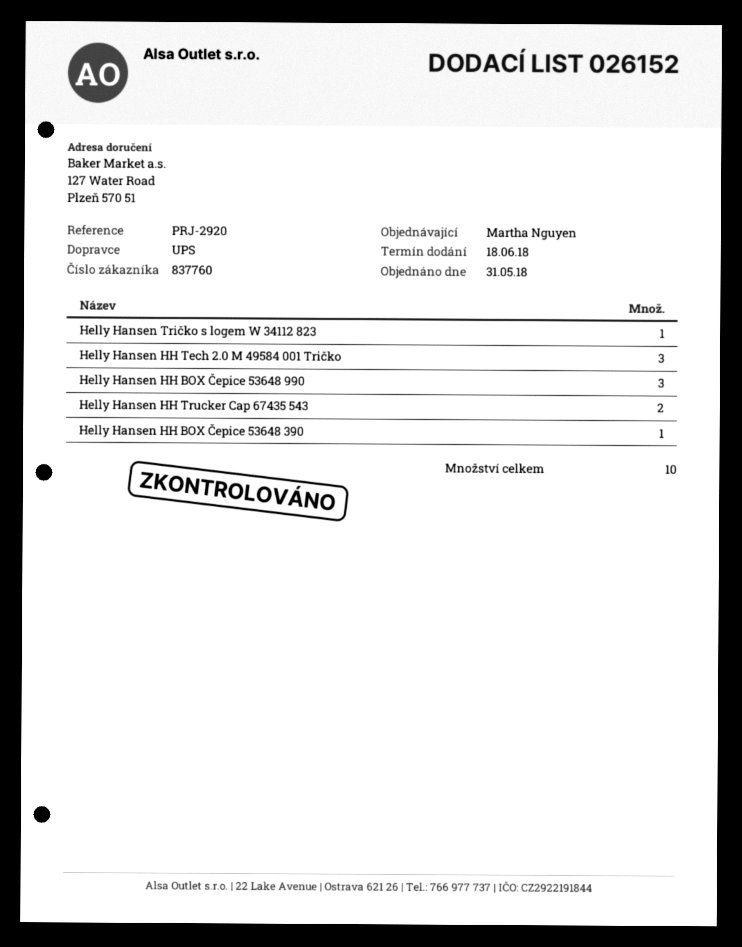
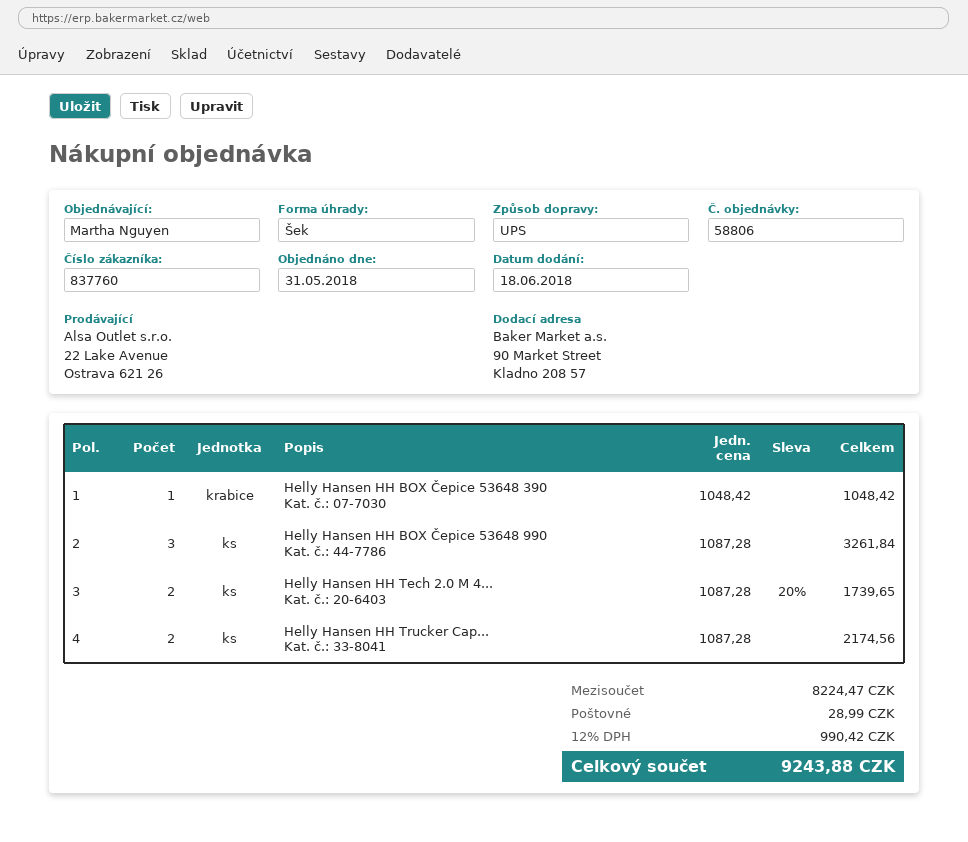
ship to: 127 Water Road, Plzeň 570 51 -> 90 Market Street, Kladno 208 57
Helly Hansen Tričko s logem W 34112 823: 1 -> none
Helly Hansen HH Tech 2.0 M 49584 001 Tričko: 3 -> 2

